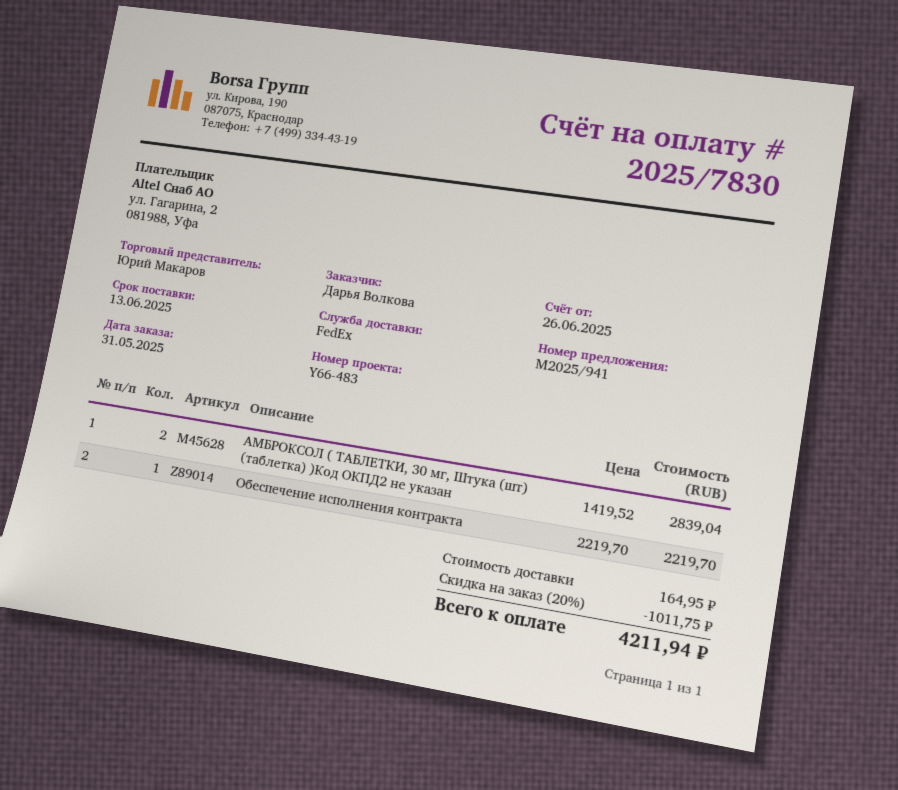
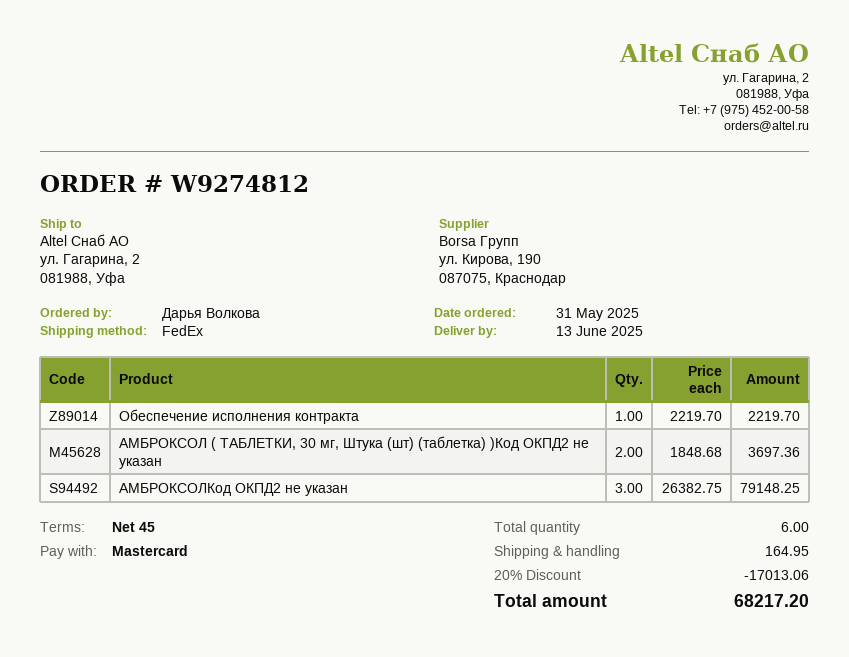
АМБРОКСОЛ ( ТАБЛЕТКИ, 30 мг, Штука (шт) (таблетка) )Код ОКПД2 не указан: 2 x 1419.52 = 2839.04 -> 2 x 1848.68 = 3697.36
АМБРОКСОЛКод ОКПД2 не указан: none -> 3 x 26382.75 = 79148.25
discount: 20% = 1011.75 -> 20% = 17013.06
total: 4211.94 -> 68217.20

